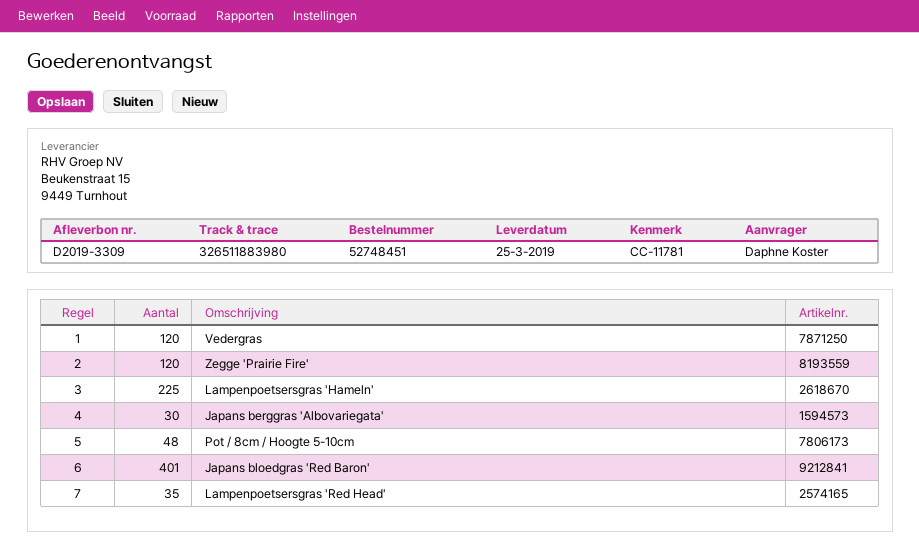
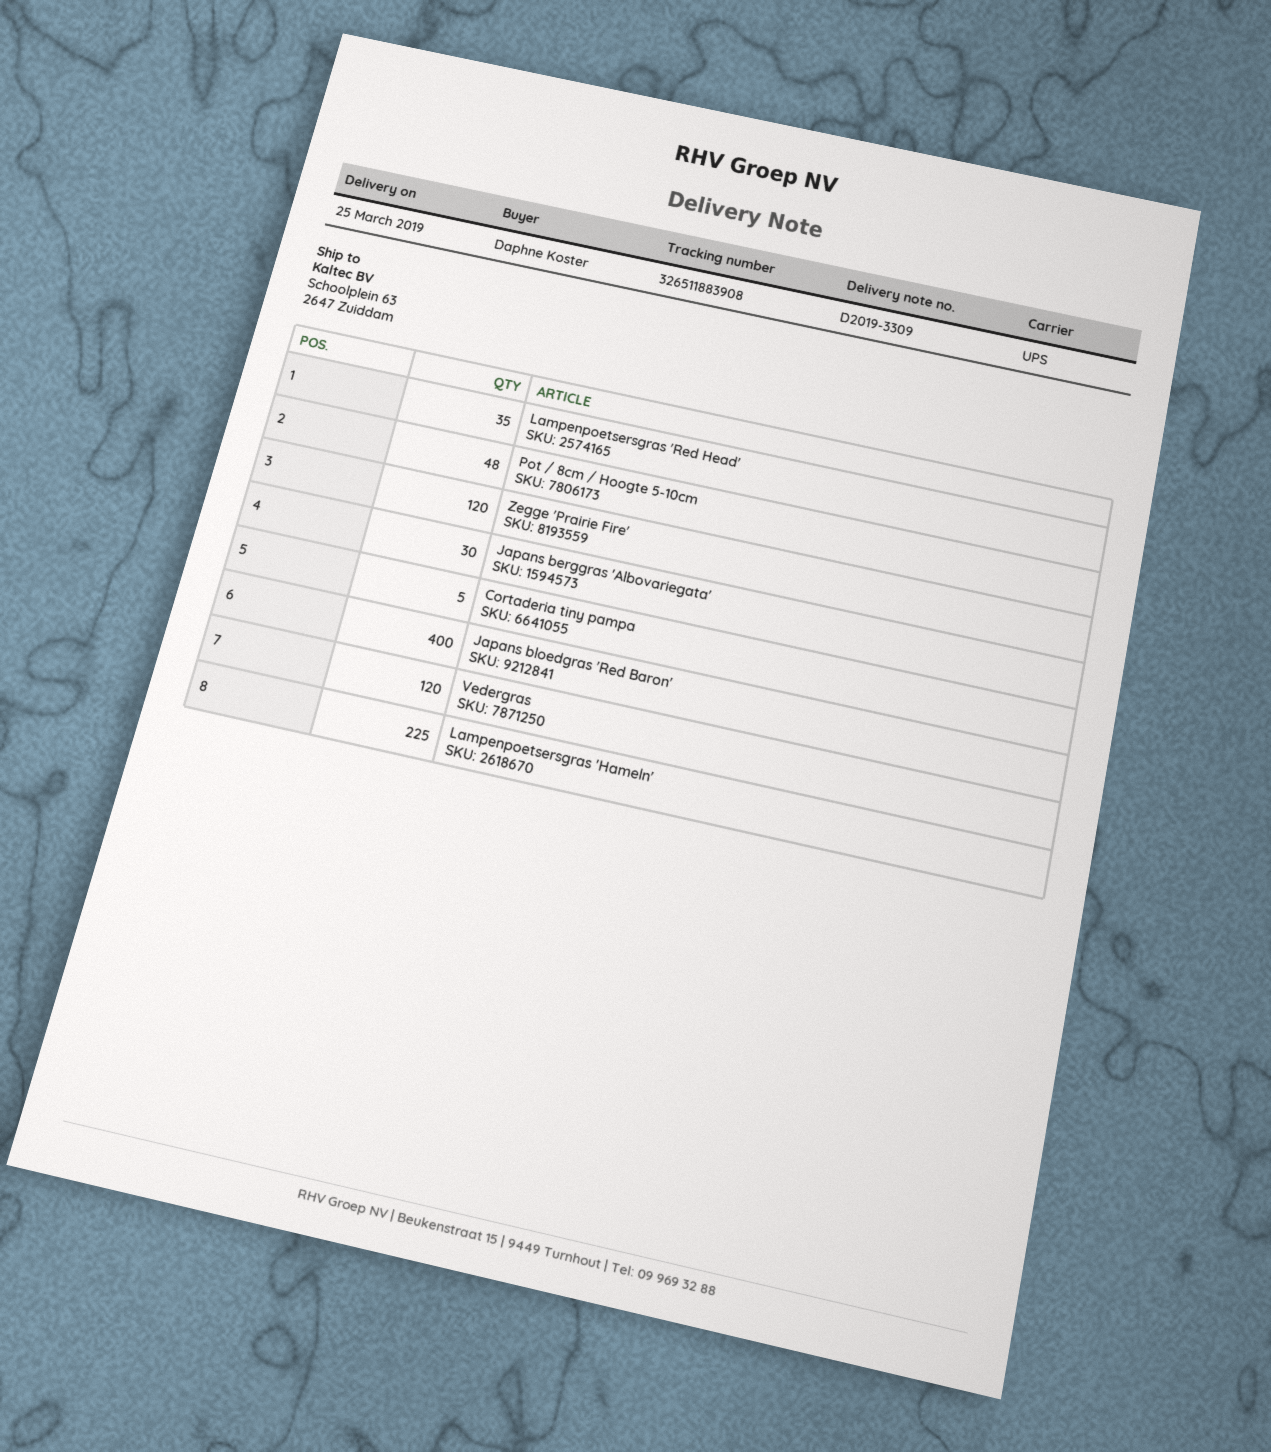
tracking number: 326511883980 -> 326511883908
Japans bloedgras 'Red Baron': 401 -> 400
Cortaderia tiny pampa: none -> 5

